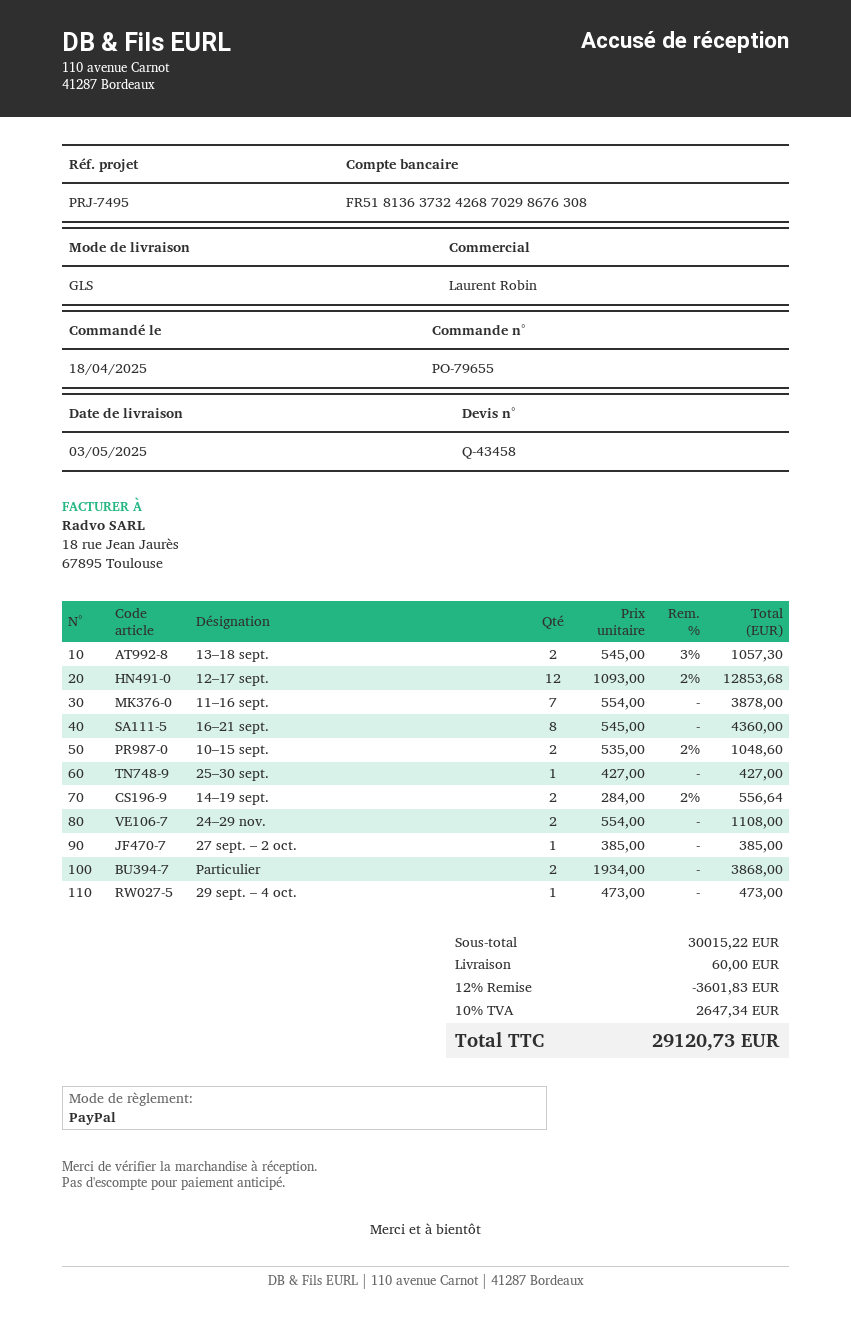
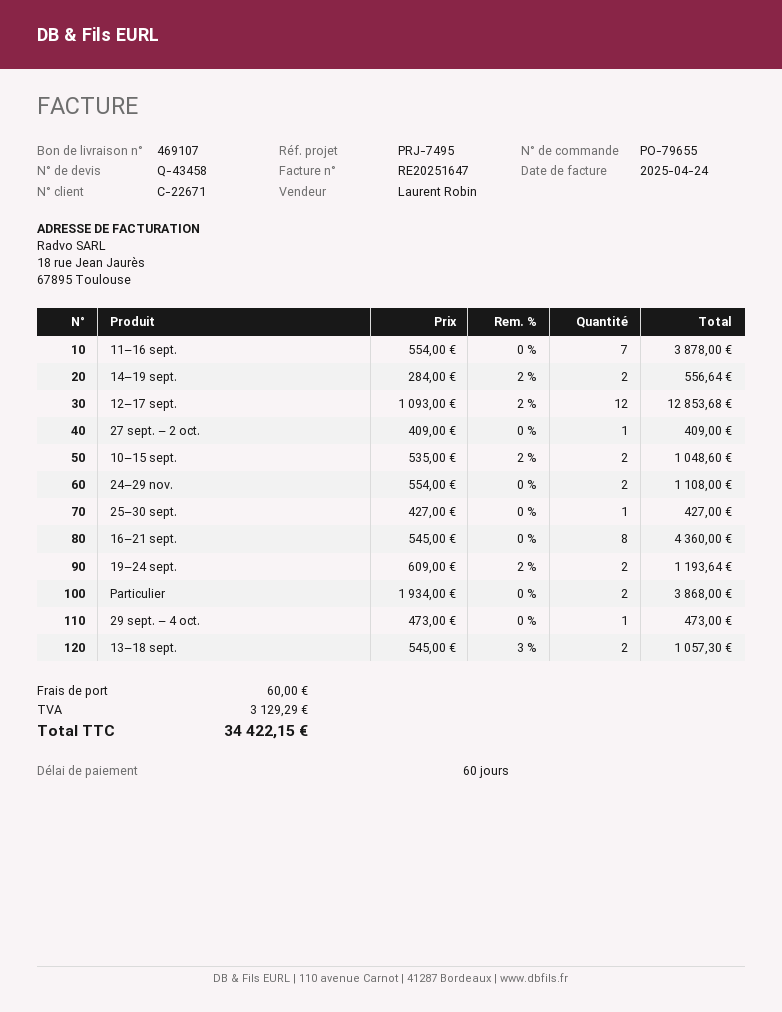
27 sept. – 2 oct.: 1 x 385.00 = 385.00 -> 1 x 409.00 = 409.00
19–24 sept.: none -> 2 x 609.00 - 2% = 1193.64
discount: 12% = 3601.83 -> none
tax: 2647.34 -> 3129.29
total: 29120.73 -> 34422.15

